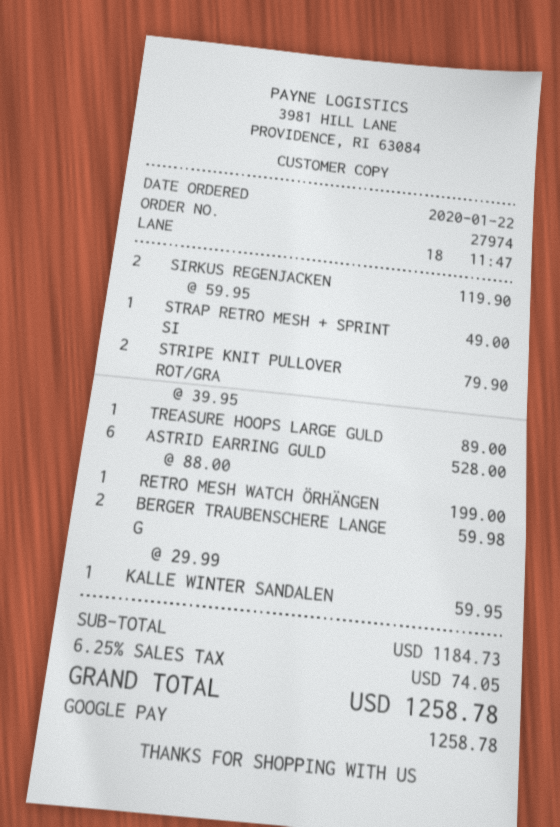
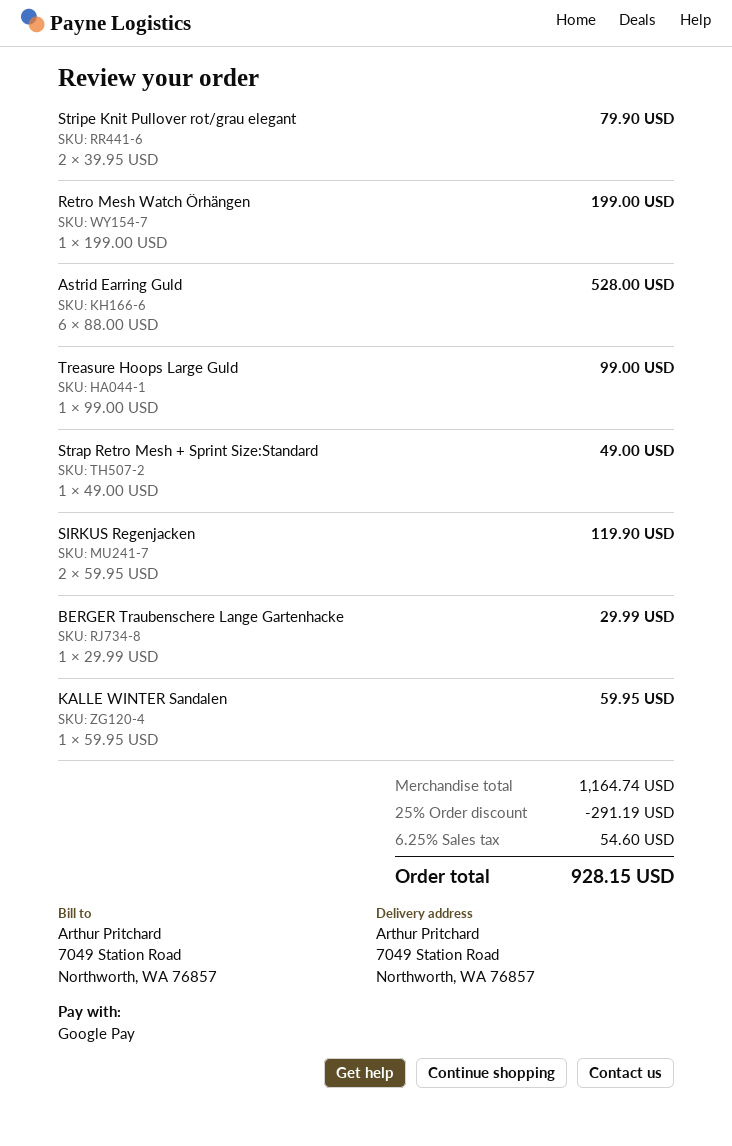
TREASURE HOOPS LARGE GULD: 1 x 89.00 = 89.00 -> 1 x 99.00 = 99.00
BERGER TRAUBENSCHERE LANGE G: 2 x 29.99 = 59.98 -> 1 x 29.99 = 29.99
subtotal: 1184.73 -> 1164.74
discount: none -> 25% = 291.19
tax: 6.25% = 74.05 -> 6.25% = 54.60
total: 1258.78 -> 928.15

